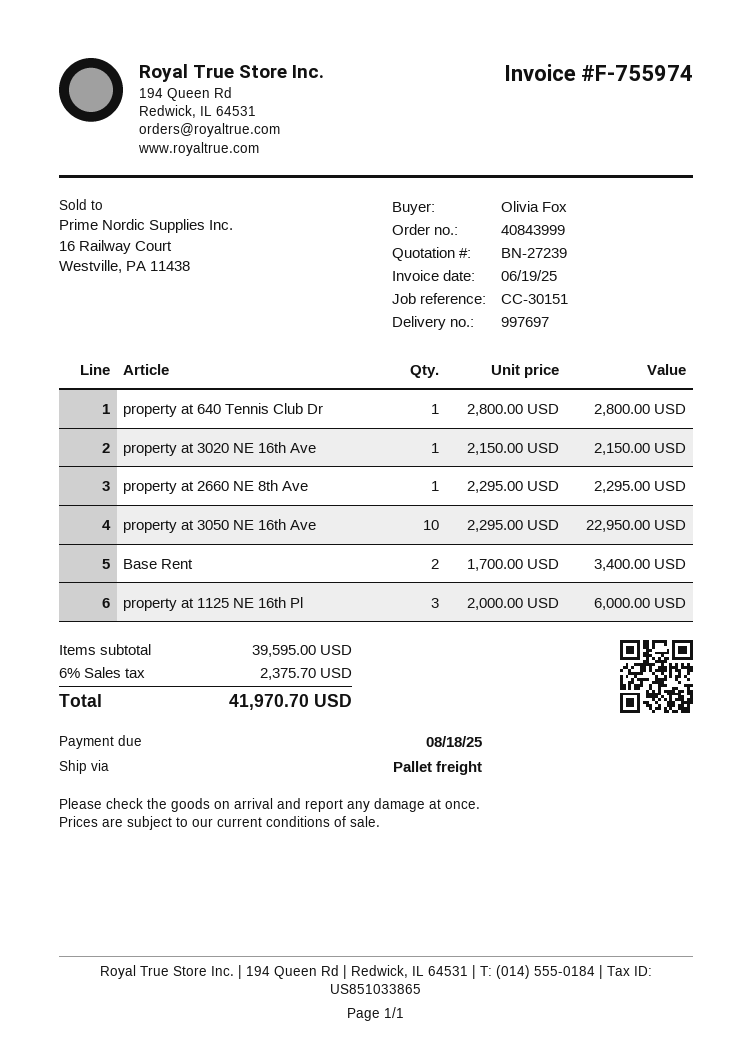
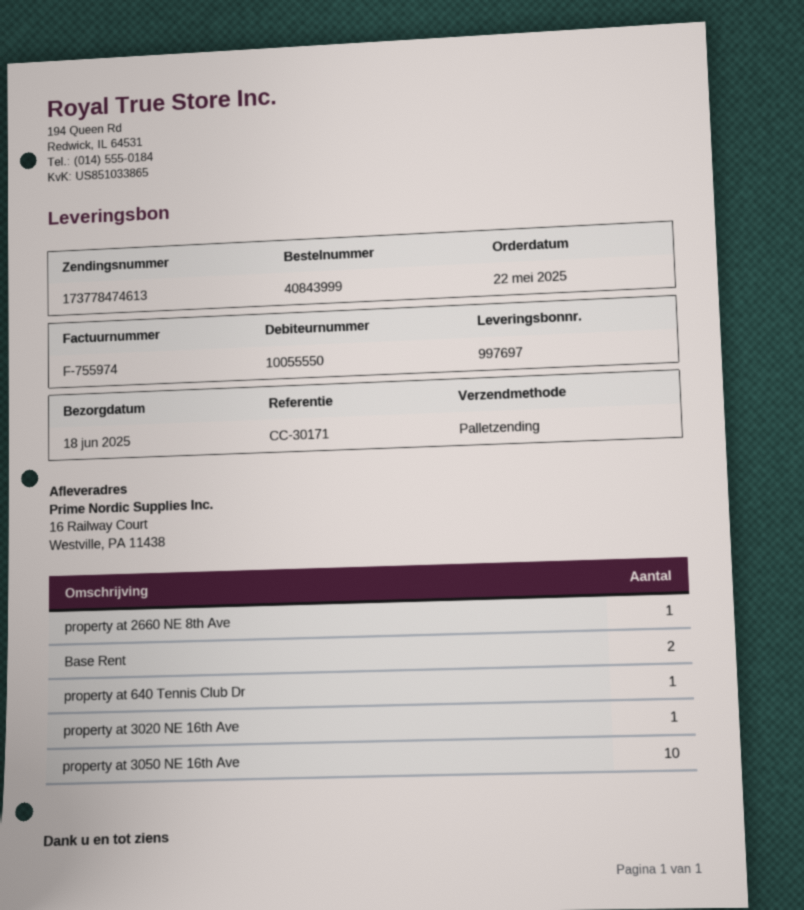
reference: CC-30151 -> CC-30171
property at 1125 NE 16th Pl: 3 -> none

